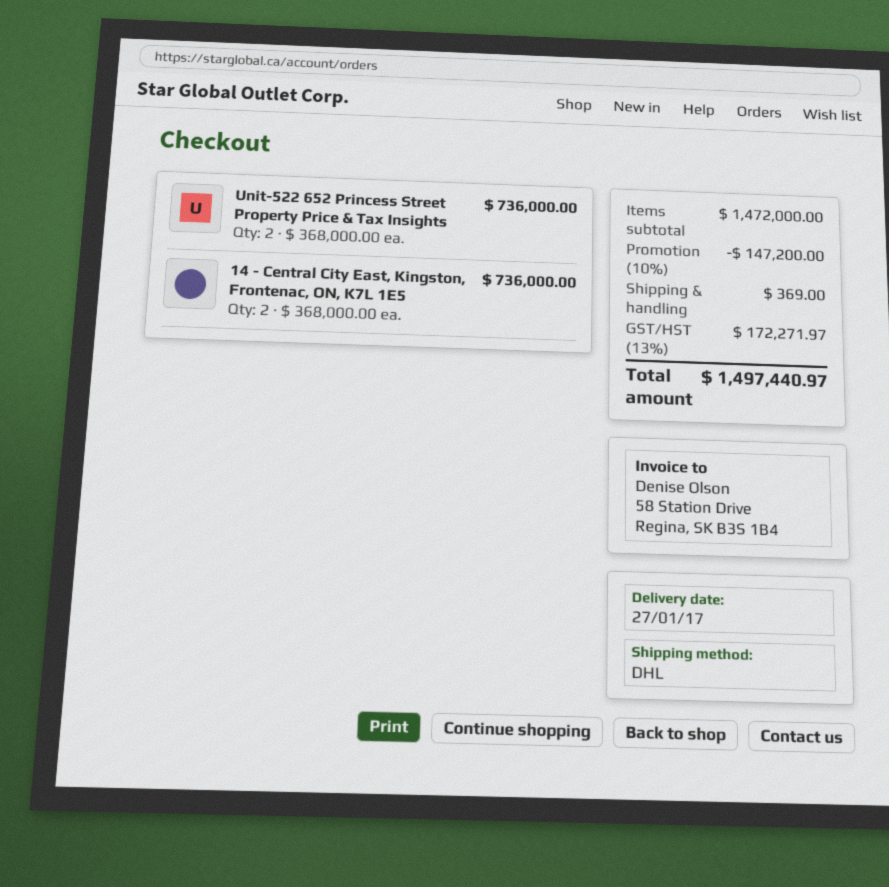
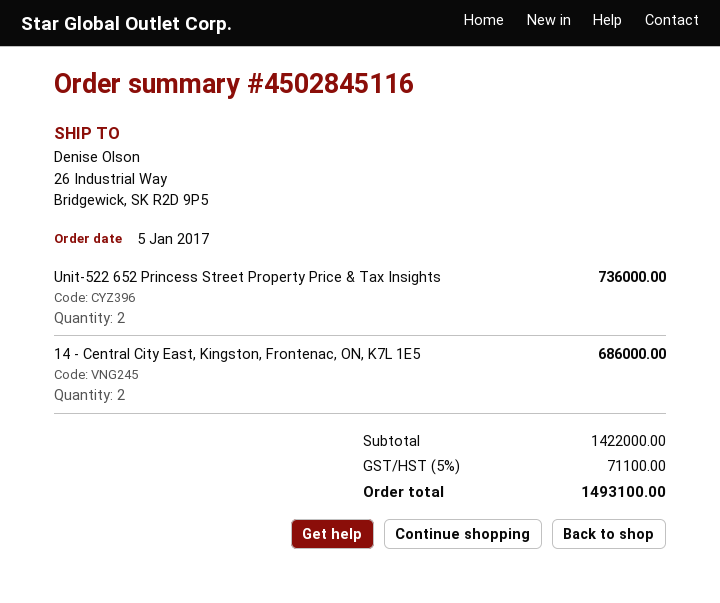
14 - Central City East, Kingston, Frontenac, ON, K7L 1E5: 2 for 736000.00 -> 2 for 686000.00
subtotal: 1472000.00 -> 1422000.00
discount: 10% = 147200.00 -> none
shipping: 369.00 -> none
tax: 13% = 172271.97 -> 5% = 71100.00
total: 1497440.97 -> 1493100.00

